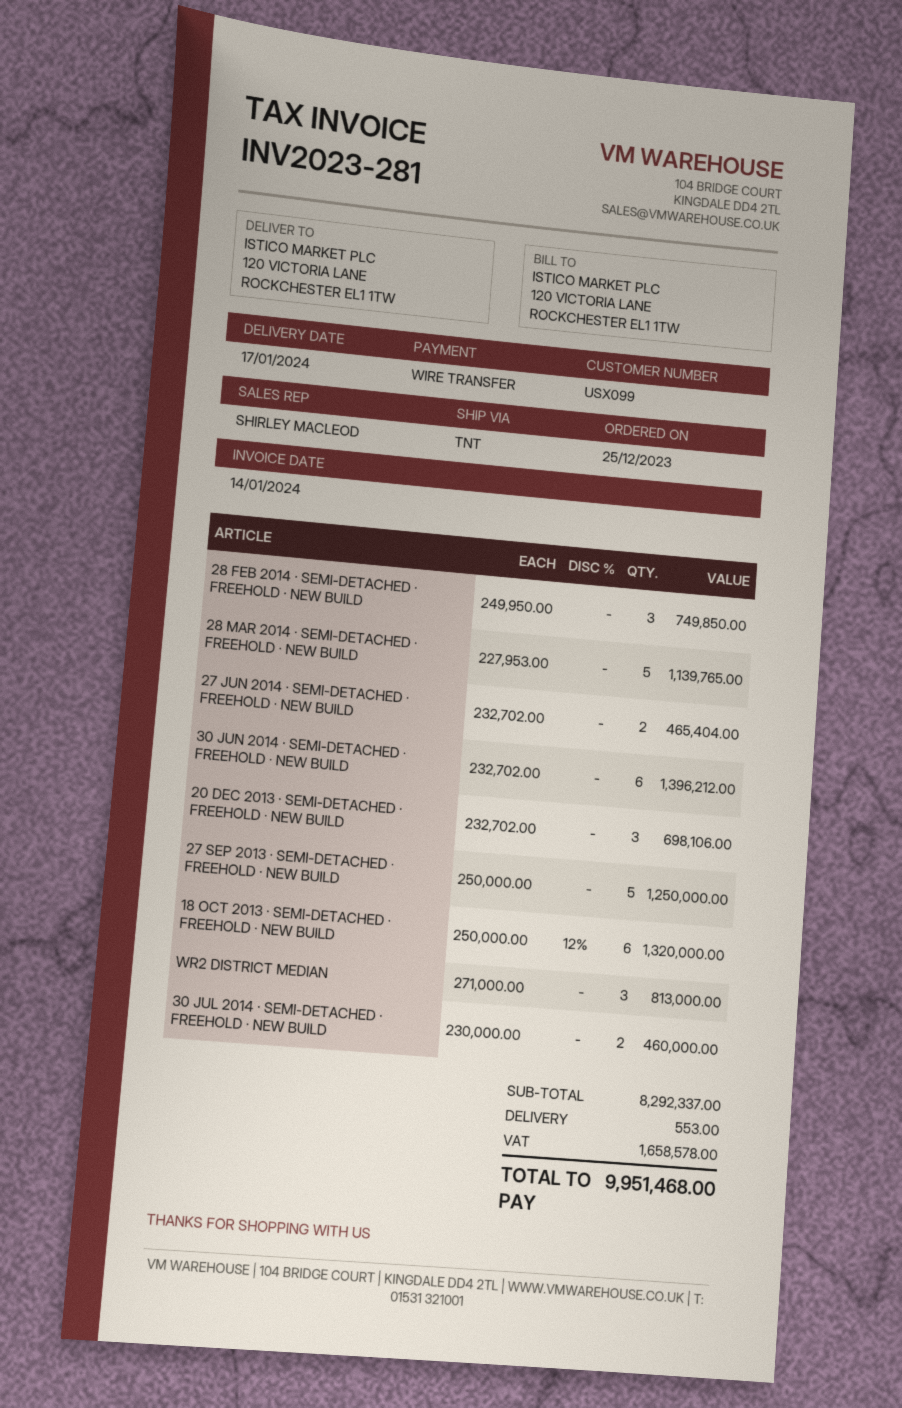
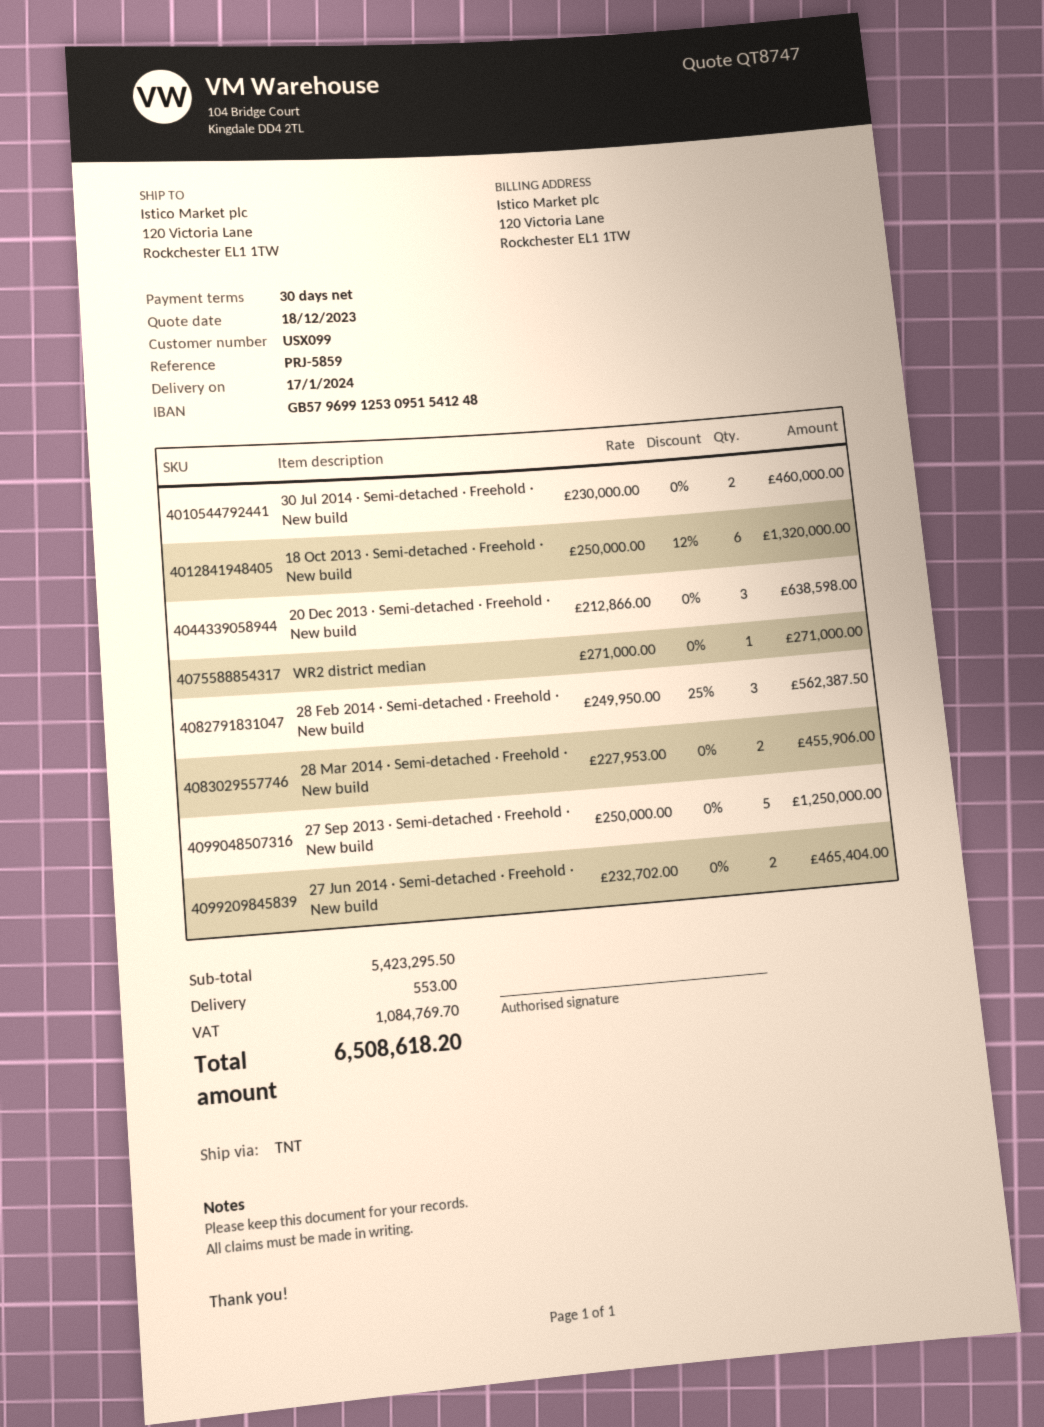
28 FEB 2014 · SEMI-DETACHED · FREEHOLD · NEW BUILD: 3 x 249950.00 = 749850.00 -> 3 x 249950.00 - 25% = 562387.50
28 MAR 2014 · SEMI-DETACHED · FREEHOLD · NEW BUILD: 5 x 227953.00 = 1139765.00 -> 2 x 227953.00 = 455906.00
30 JUN 2014 · SEMI-DETACHED · FREEHOLD · NEW BUILD: 6 x 232702.00 = 1396212.00 -> none
20 DEC 2013 · SEMI-DETACHED · FREEHOLD · NEW BUILD: 3 x 232702.00 = 698106.00 -> 3 x 212866.00 = 638598.00
WR2 DISTRICT MEDIAN: 3 x 271000.00 = 813000.00 -> 1 x 271000.00 = 271000.00
subtotal: 8292337.00 -> 5423295.50
tax: 1658578.00 -> 1084769.70
total: 9951468.00 -> 6508618.20

